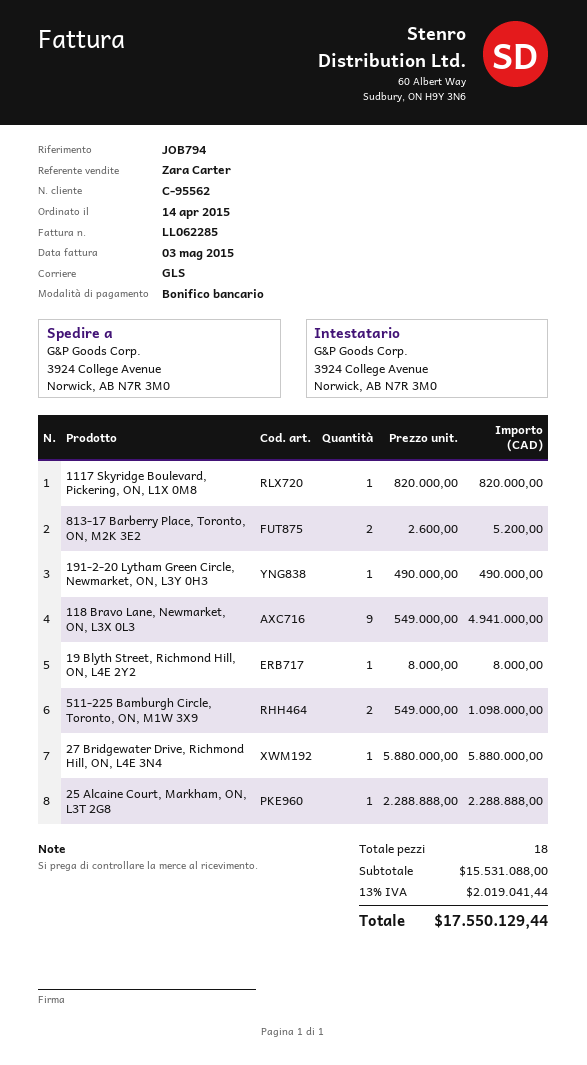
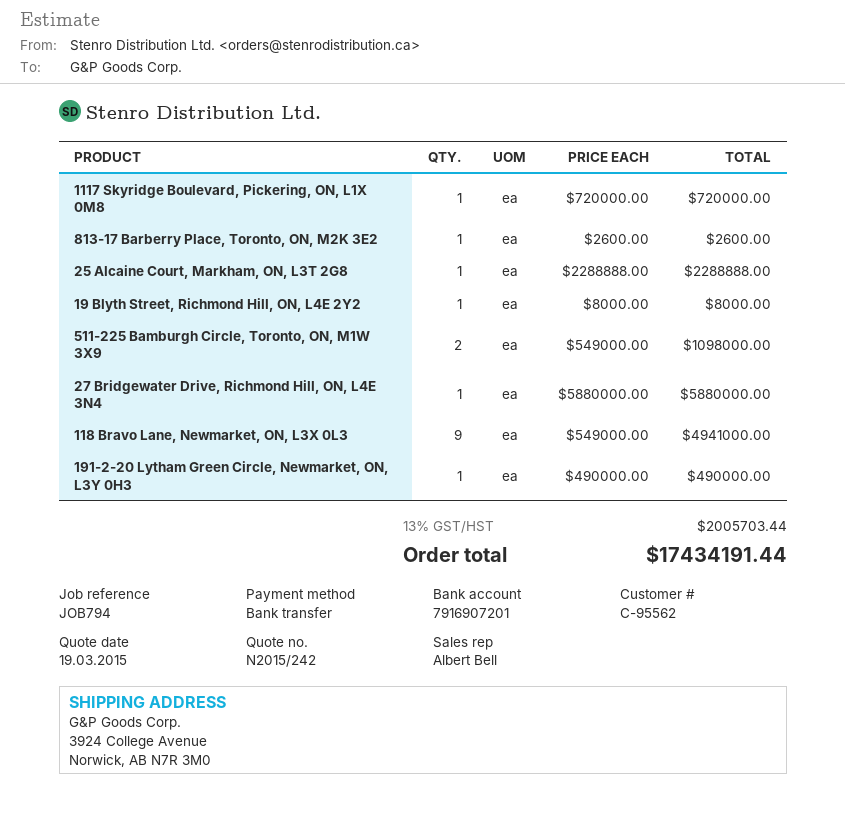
sales rep: Zara Carter -> Albert Bell
1117 Skyridge Boulevard, Pickering, ON, L1X 0M8: 1 x 820000.00 = 820000.00 -> 1 x 720000.00 = 720000.00
813-17 Barberry Place, Toronto, ON, M2K 3E2: 2 x 2600.00 = 5200.00 -> 1 x 2600.00 = 2600.00
tax: 13% = 2019041.44 -> 13% = 2005703.44
total: 17550129.44 -> 17434191.44

